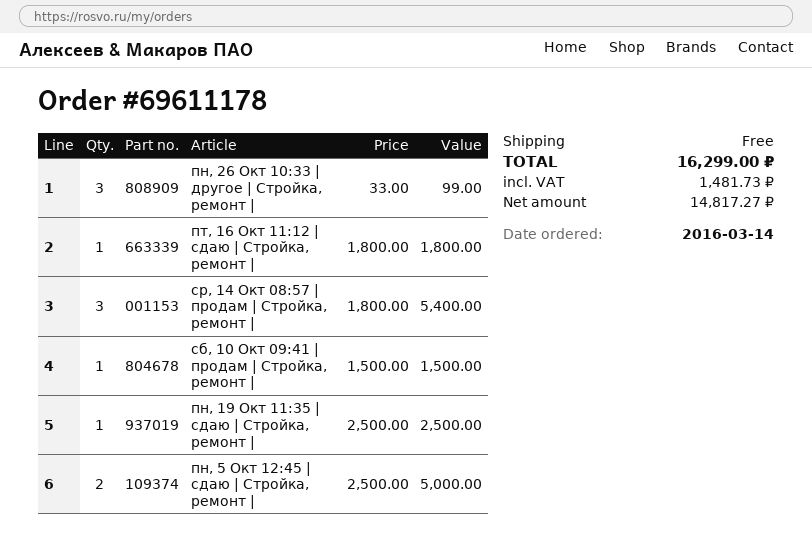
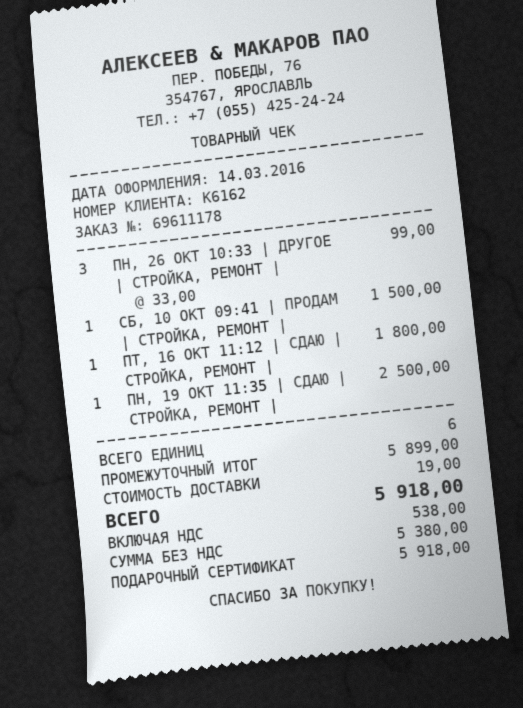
ср, 14 Окт 08:57 | продам | Стройка, ремонт |: 3 x 1800.00 = 5400.00 -> none
пн, 5 Окт 12:45 | сдаю | Стройка, ремонт |: 2 x 2500.00 = 5000.00 -> none
shipping: 0.00 -> 19.00
net: 14817.27 -> 5380.00
tax: 1481.73 -> 538.00
total: 16299.00 -> 5918.00

